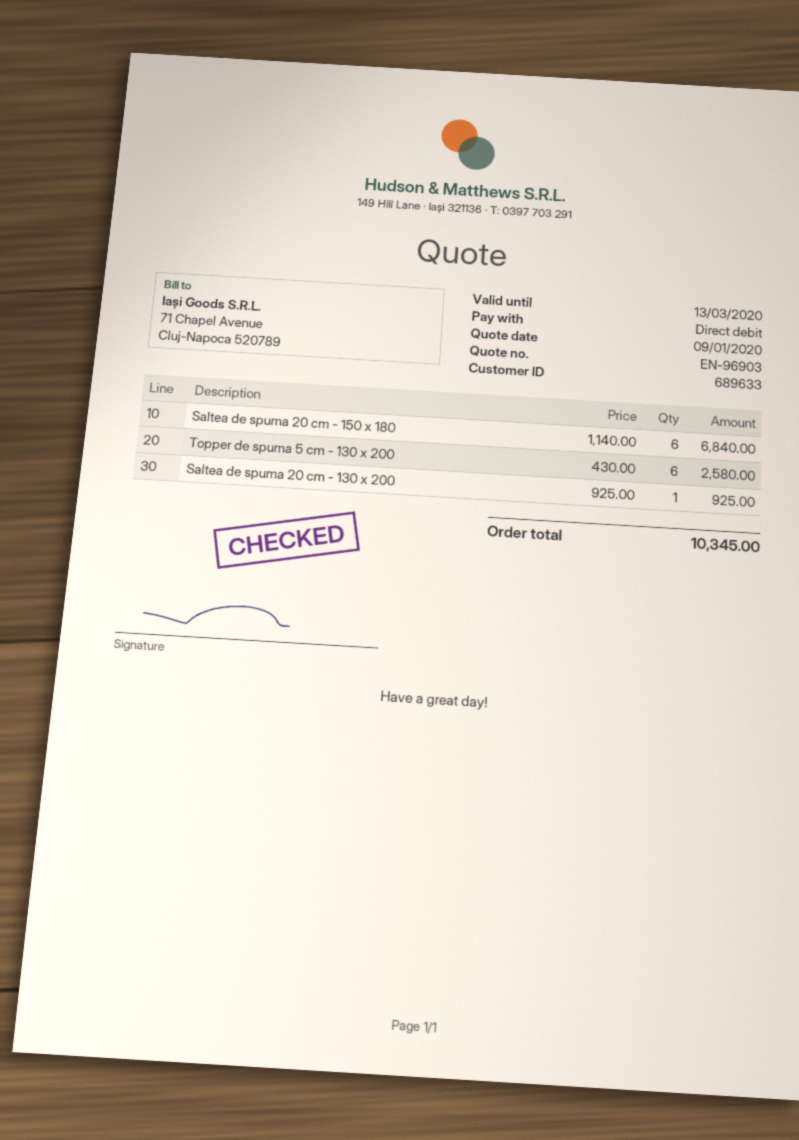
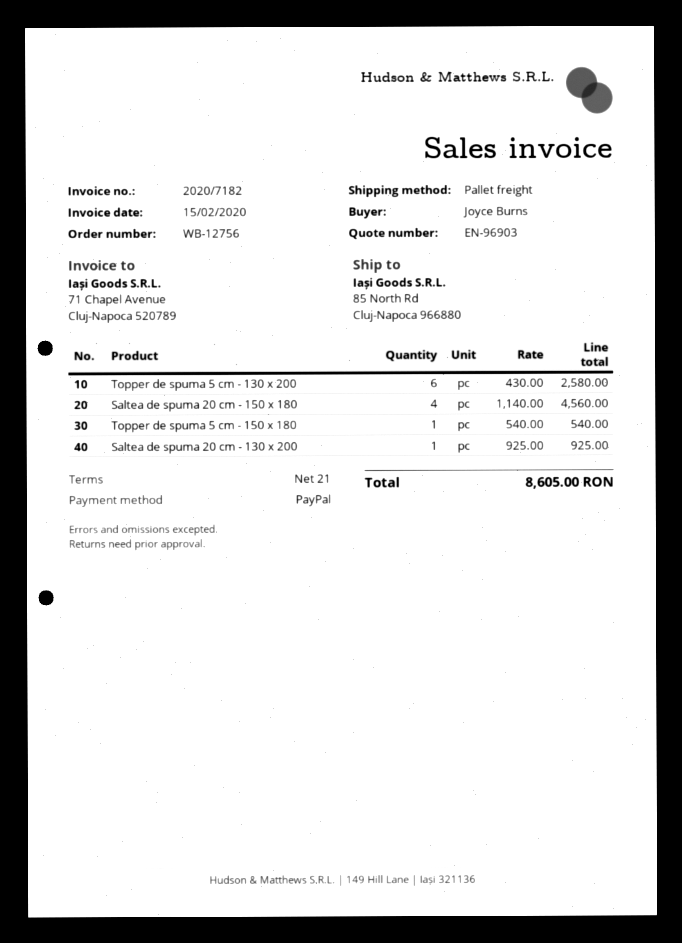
payment method: direct debit -> PayPal
Saltea de spuma 20 cm - 150 x 180: 6 x 1140.00 = 6840.00 -> 4 x 1140.00 = 4560.00
Topper de spuma 5 cm - 150 x 180: none -> 1 x 540.00 = 540.00
total: 10345.00 -> 8605.00

